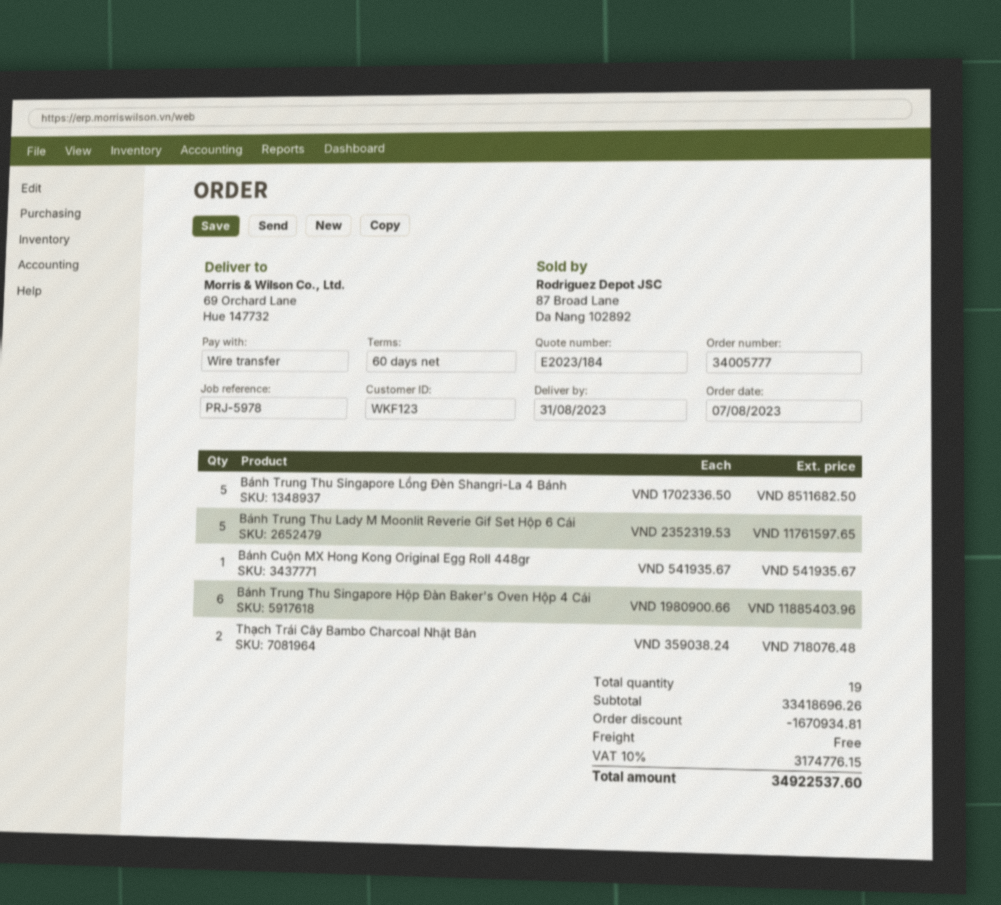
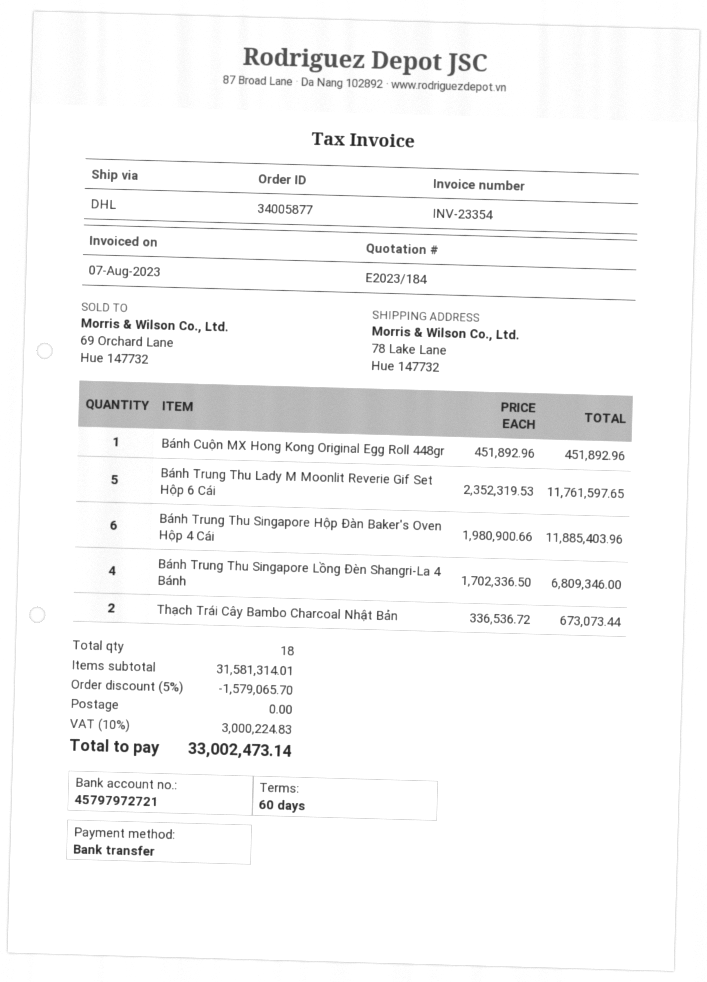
order number: 34005777 -> 34005877
ship to: 69 Orchard Lane, Hue 147732 -> 78 Lake Lane, Hue 147732
Bánh Trung Thu Singapore Lồng Đèn Shangri-La 4 Bánh: 5 x 1702336.50 = 8511682.50 -> 4 x 1702336.50 = 6809346.00
Bánh Cuộn MX Hong Kong Original Egg Roll 448gr: 1 x 541935.67 = 541935.67 -> 1 x 451892.96 = 451892.96
Thạch Trái Cây Bambo Charcoal Nhật Bản: 2 x 359038.24 = 718076.48 -> 2 x 336536.72 = 673073.44
total quantity: 19 -> 18
subtotal: 33418696.26 -> 31581314.01
discount: 1670934.81 -> 1579065.70
tax: 10% = 3174776.15 -> 10% = 3000224.83
total: 34922537.60 -> 33002473.14

